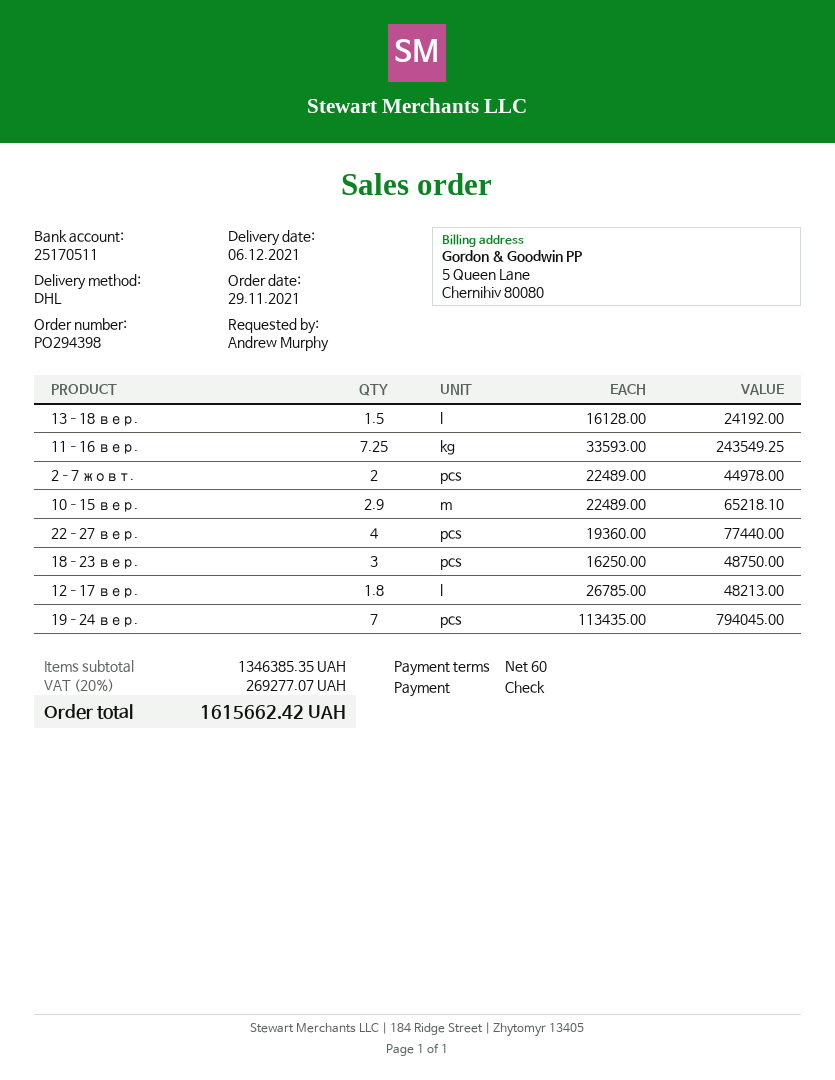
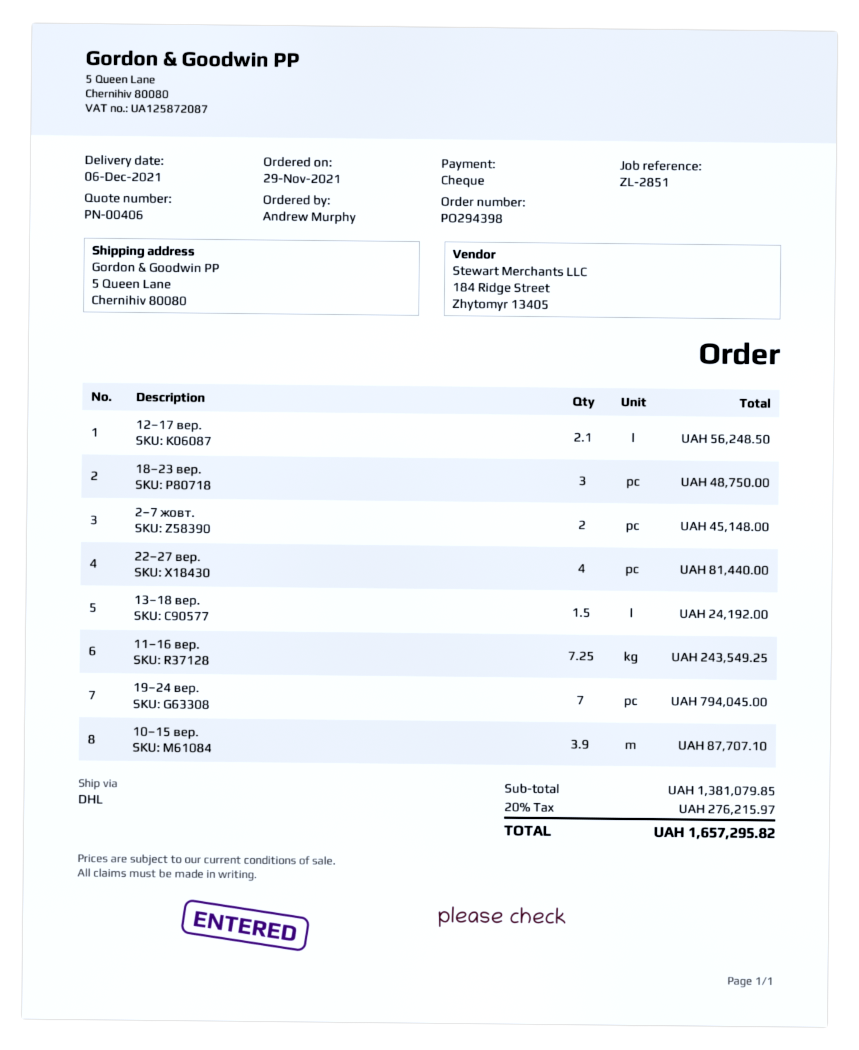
2–7 жовт.: 2 for 44978.00 -> 2 for 45148.00
10–15 вер.: 2.9 for 65218.10 -> 3.9 for 87707.10
22–27 вер.: 4 for 77440.00 -> 4 for 81440.00
12–17 вер.: 1.8 for 48213.00 -> 2.1 for 56248.50
subtotal: 1346385.35 -> 1381079.85
tax: 20% = 269277.07 -> 20% = 276215.97
total: 1615662.42 -> 1657295.82

